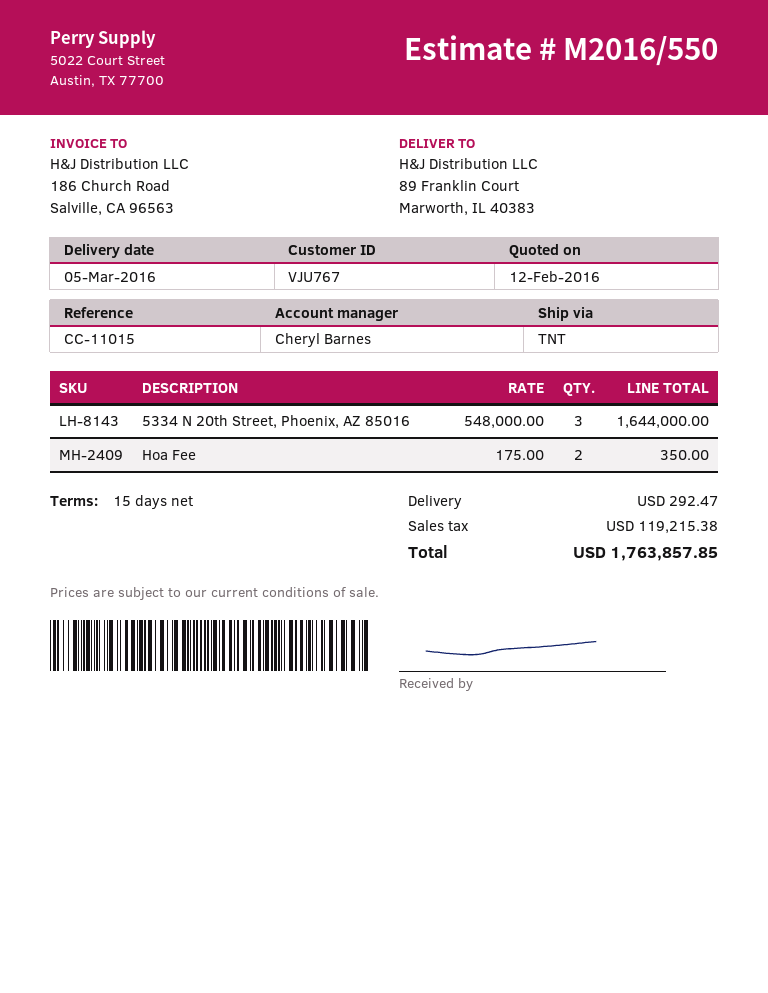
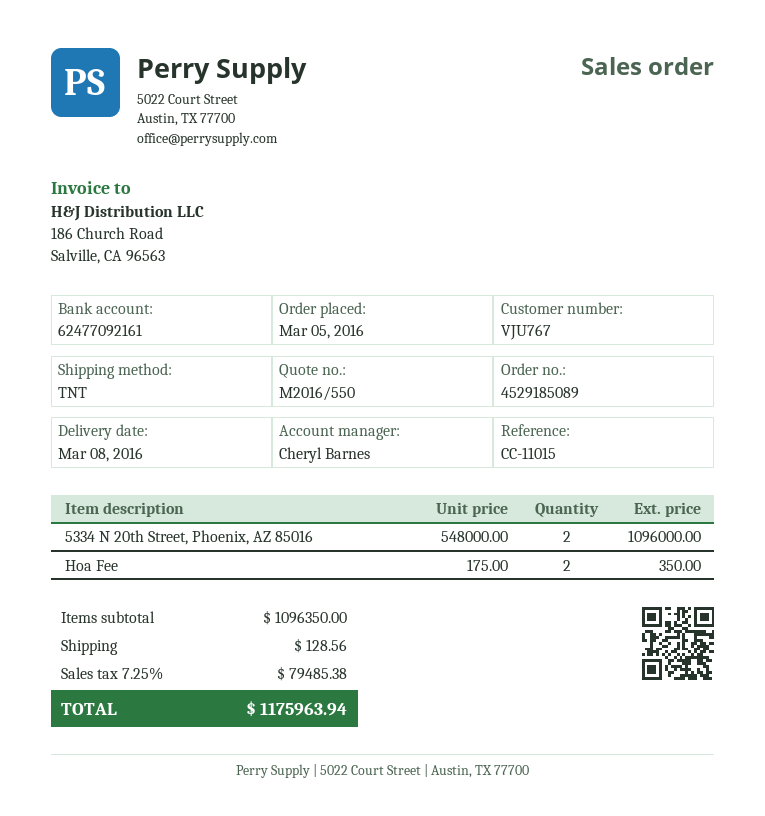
delivery date: 2016-03-05 -> 2016-03-08
5334 N 20th Street, Phoenix, AZ 85016: 3 x 548000.00 = 1644000.00 -> 2 x 548000.00 = 1096000.00
shipping: 292.47 -> 128.56
tax: 119215.38 -> 79485.38
total: 1763857.85 -> 1175963.94

